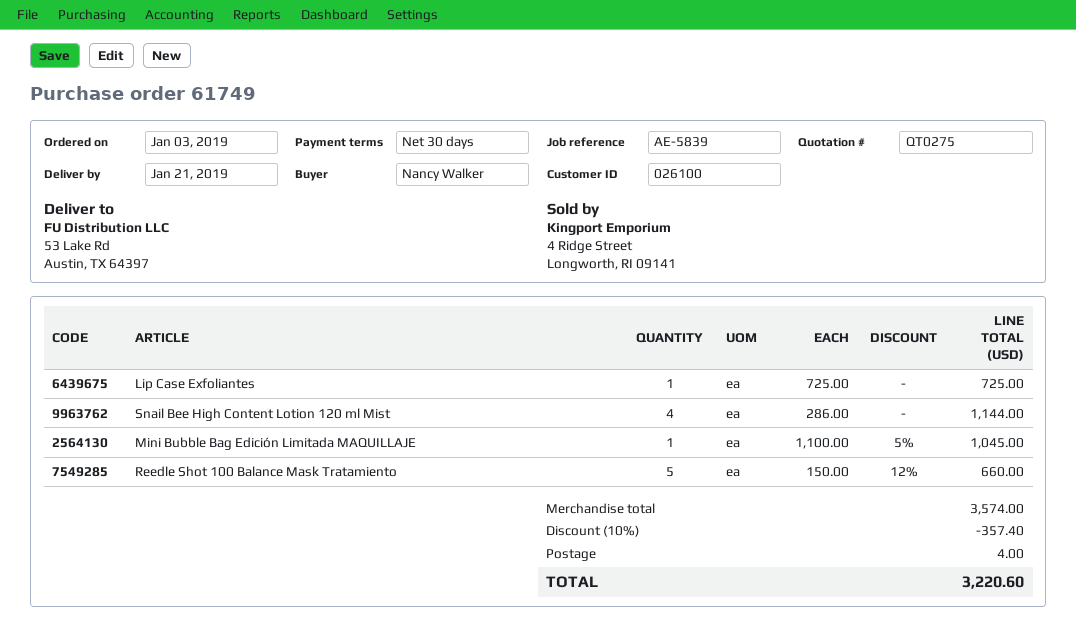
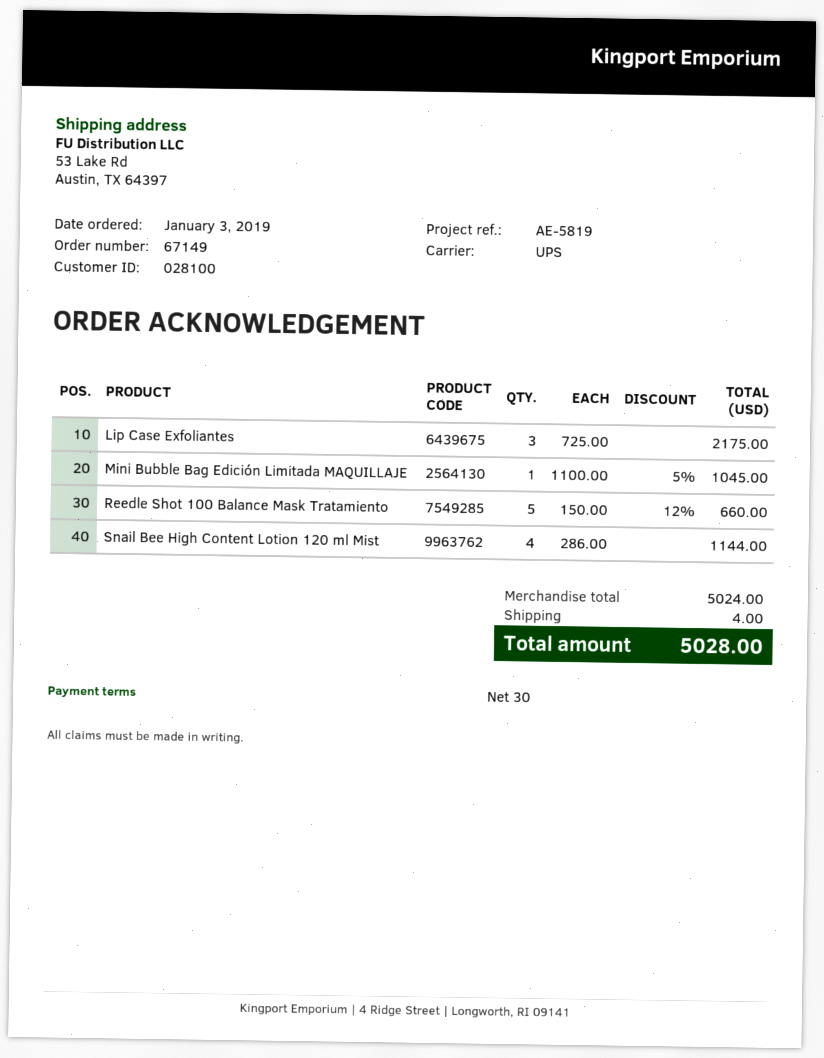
order number: 61749 -> 67149
customer number: 026100 -> 028100
reference: AE-5839 -> AE-5819
Lip Case Exfoliantes: 1 x 725.00 = 725.00 -> 3 x 725.00 = 2175.00
subtotal: 3574.00 -> 5024.00
discount: 10% = 357.40 -> none
total: 3220.60 -> 5028.00

